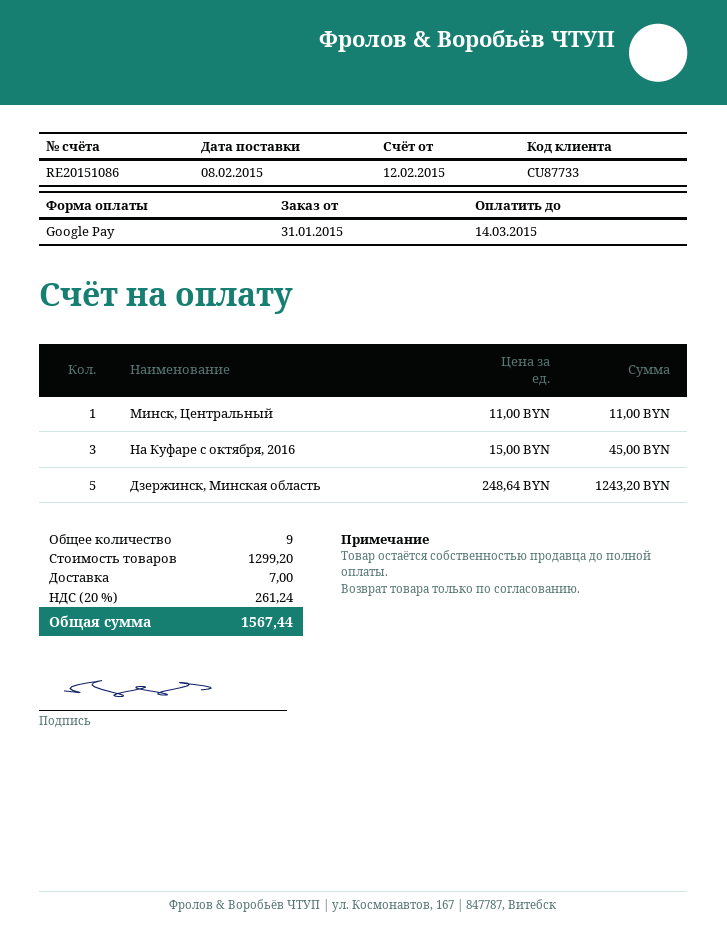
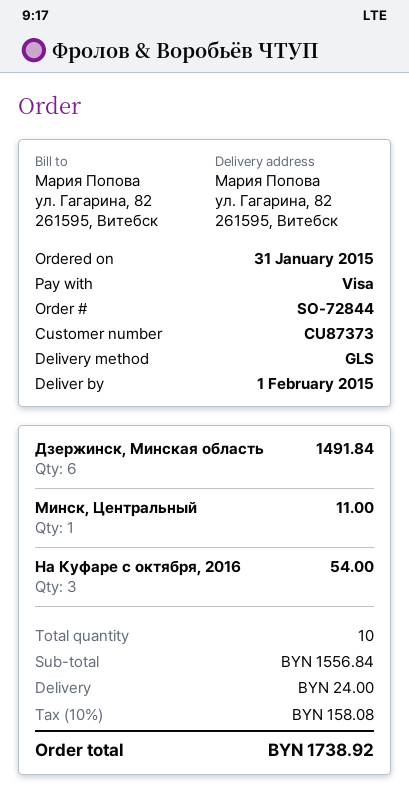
delivery date: 2015-02-08 -> 2015-02-01
customer number: CU87733 -> CU87373
payment method: Google Pay -> Visa
На Куфаре с октября, 2016: 3 for 45.00 -> 3 for 54.00
Дзержинск, Минская область: 5 for 1243.20 -> 6 for 1491.84
total quantity: 9 -> 10
subtotal: 1299.20 -> 1556.84
shipping: 7.00 -> 24.00
tax: 20% = 261.24 -> 10% = 158.08
total: 1567.44 -> 1738.92

